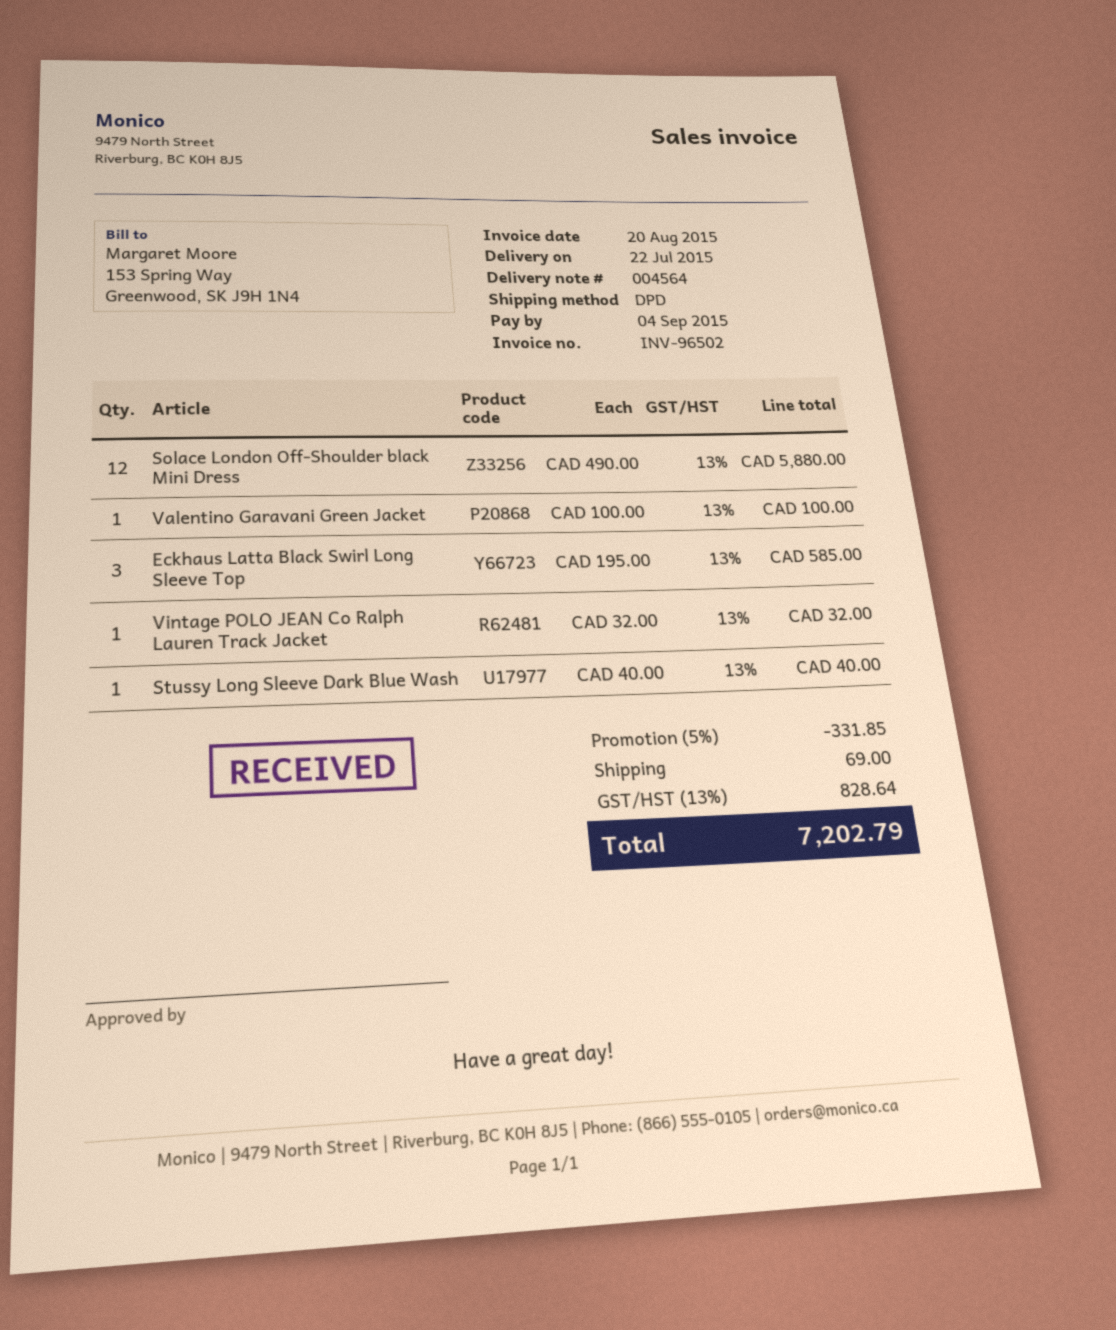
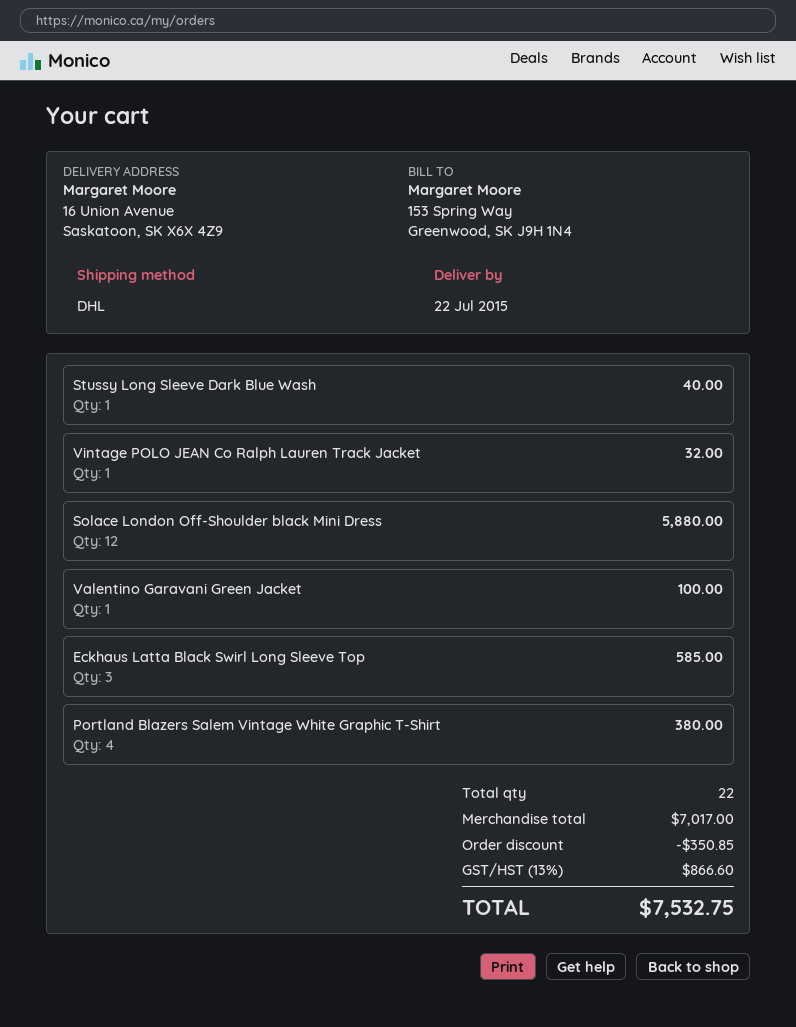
shipping method: DPD -> DHL
Portland Blazers Salem Vintage White Graphic T-Shirt: none -> 4 for 380.00
discount: 331.85 -> 350.85
shipping: 69.00 -> none
tax: 13% = 828.64 -> 13% = 866.60
total: 7202.79 -> 7532.75

